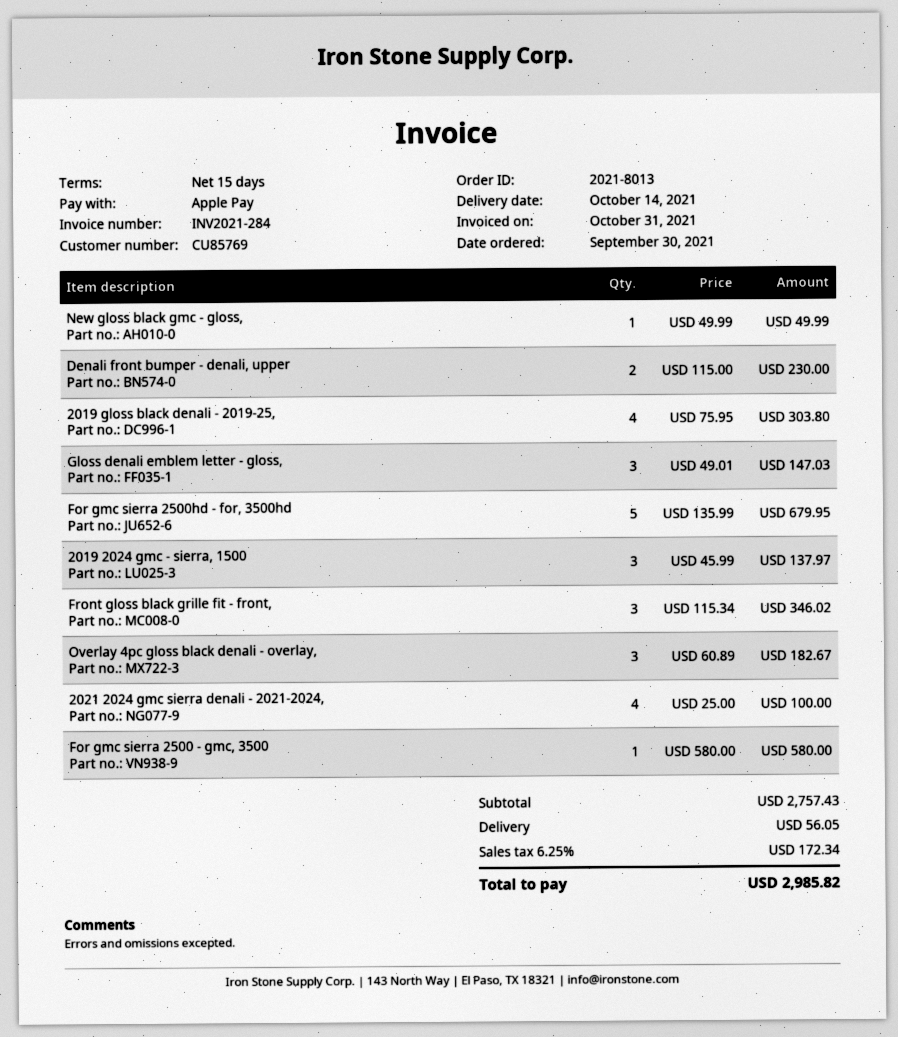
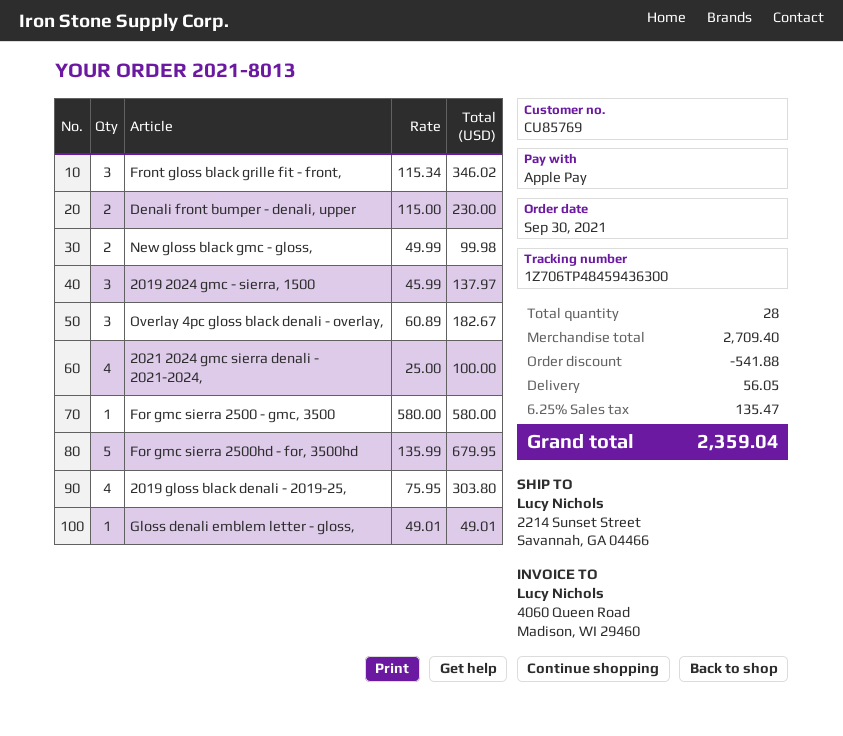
New gloss black gmc - gloss,: 1 x 49.99 = 49.99 -> 2 x 49.99 = 99.98
Gloss denali emblem letter - gloss,: 3 x 49.01 = 147.03 -> 1 x 49.01 = 49.01
subtotal: 2757.43 -> 2709.40
discount: none -> 541.88
tax: 6.25% = 172.34 -> 6.25% = 135.47
total: 2985.82 -> 2359.04

